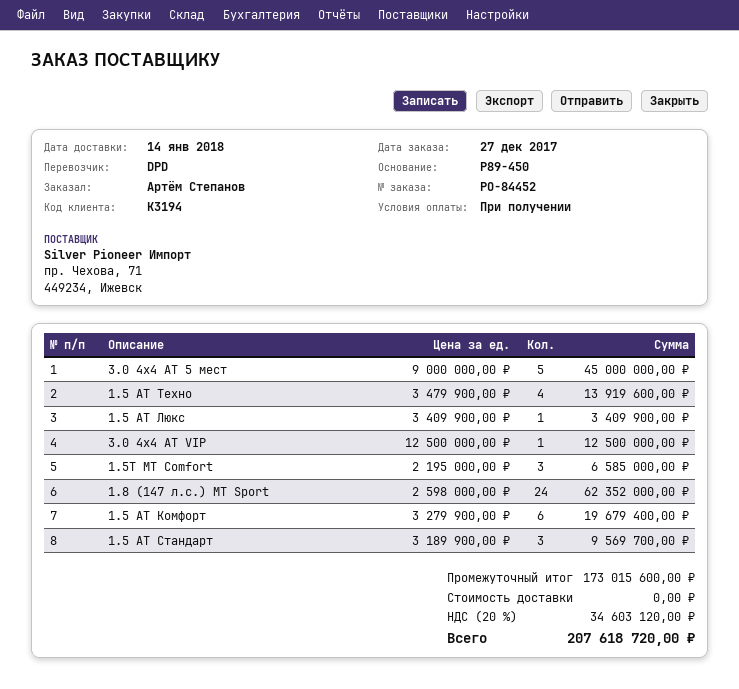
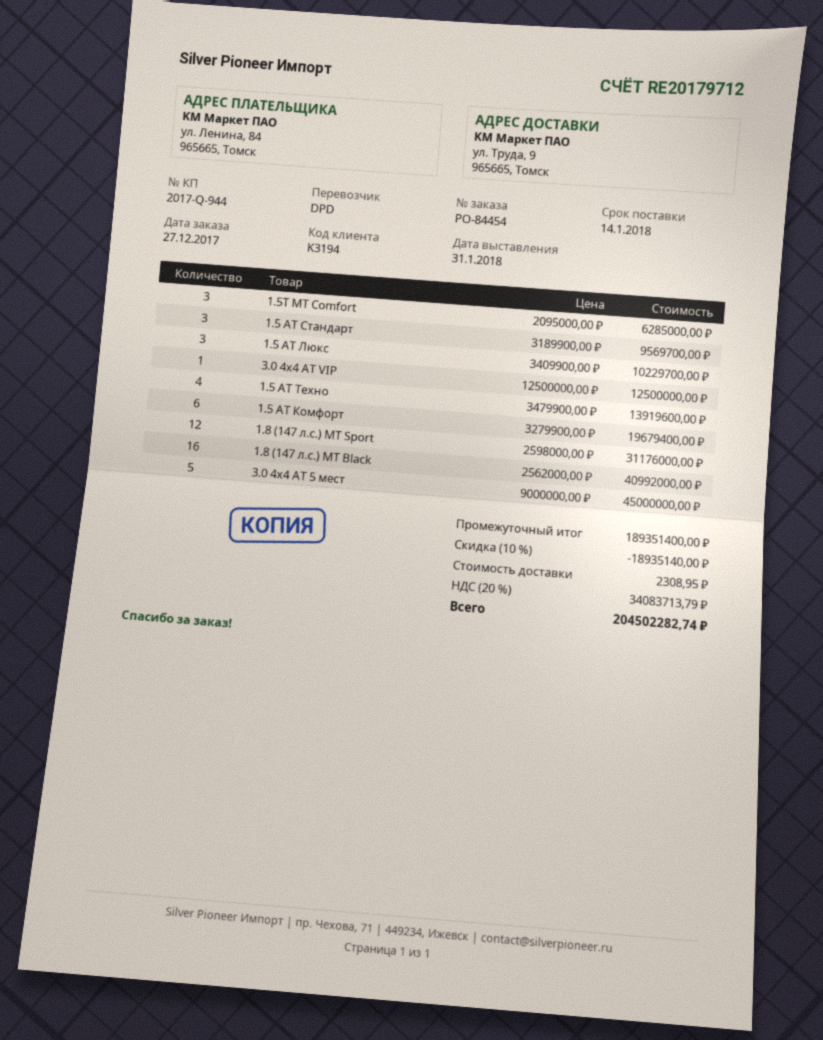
order number: PO-84452 -> PO-84454
1.5 AT Люкс: 1 x 3409900.00 = 3409900.00 -> 3 x 3409900.00 = 10229700.00
1.5T MT Comfort: 3 x 2195000.00 = 6585000.00 -> 3 x 2095000.00 = 6285000.00
1.8 (147 л.с.) MT Sport: 24 x 2598000.00 = 62352000.00 -> 12 x 2598000.00 = 31176000.00
1.8 (147 л.с.) MT Black: none -> 16 x 2562000.00 = 40992000.00
subtotal: 173015600.00 -> 189351400.00
discount: none -> 10% = 18935140.00
shipping: 0.00 -> 2308.95
tax: 20% = 34603120.00 -> 20% = 34083713.79
total: 207618720.00 -> 204502282.74

